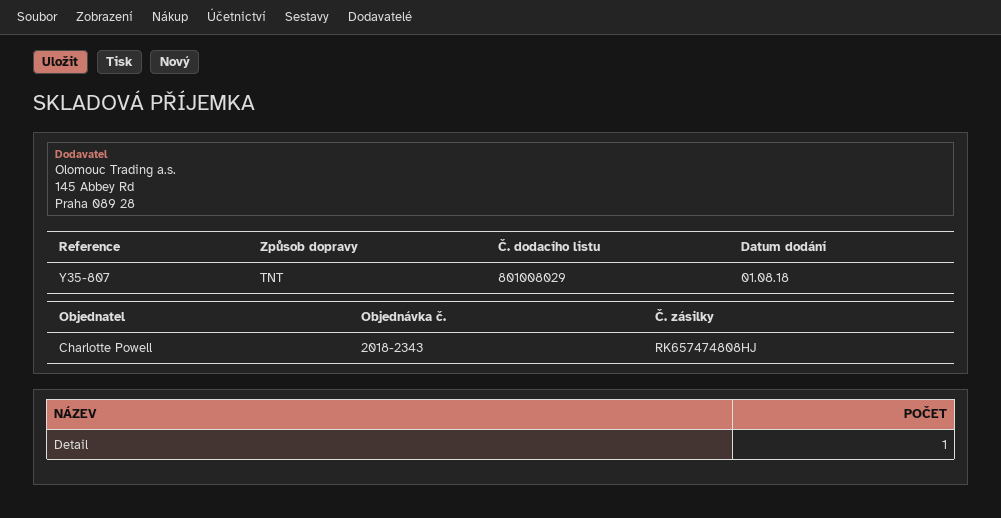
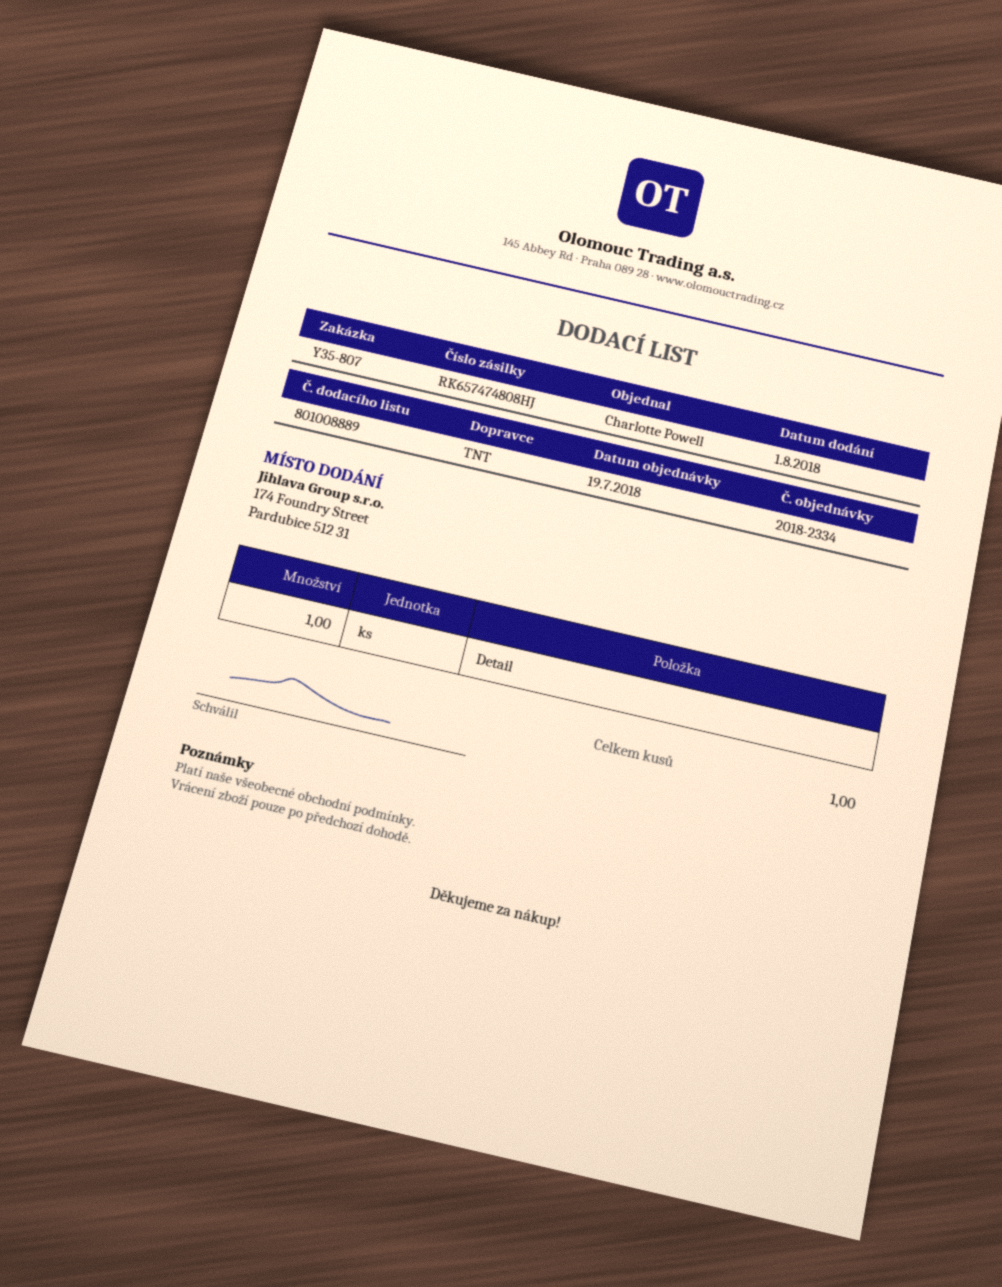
order number: 2018-2343 -> 2018-2334
delivery note number: 801008029 -> 801008889

